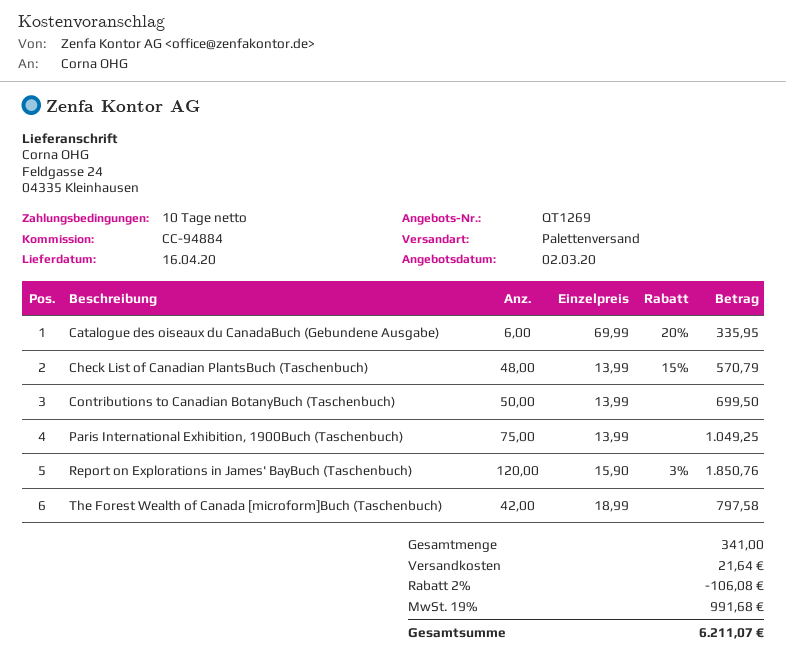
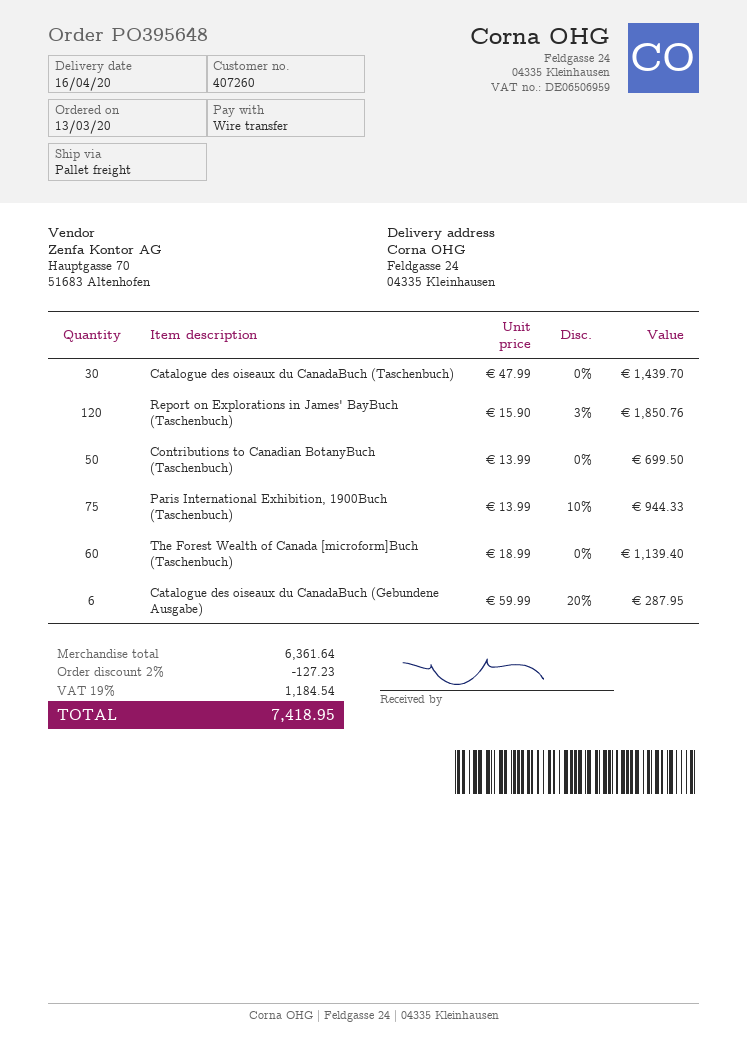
Catalogue des oiseaux du CanadaBuch (Gebundene Ausgabe): 6 x 69.99 - 20% = 335.95 -> 6 x 59.99 - 20% = 287.95
Check List of Canadian PlantsBuch (Taschenbuch): 48 x 13.99 - 15% = 570.79 -> none
Paris International Exhibition, 1900Buch (Taschenbuch): 75 x 13.99 = 1049.25 -> 75 x 13.99 - 10% = 944.33
The Forest Wealth of Canada [microform]Buch (Taschenbuch): 42 x 18.99 = 797.58 -> 60 x 18.99 = 1139.40
Catalogue des oiseaux du CanadaBuch (Taschenbuch): none -> 30 x 47.99 = 1439.70
discount: 2% = 106.08 -> 2% = 127.23
shipping: 21.64 -> none
tax: 19% = 991.68 -> 19% = 1184.54
total: 6211.07 -> 7418.95

